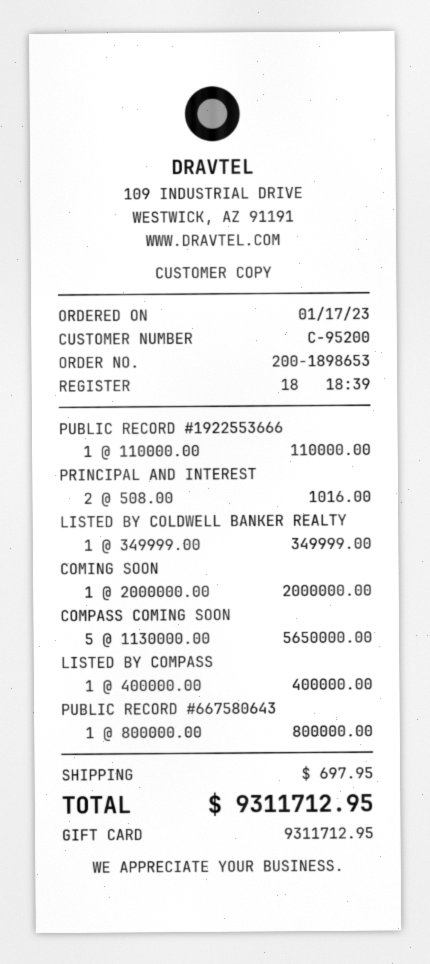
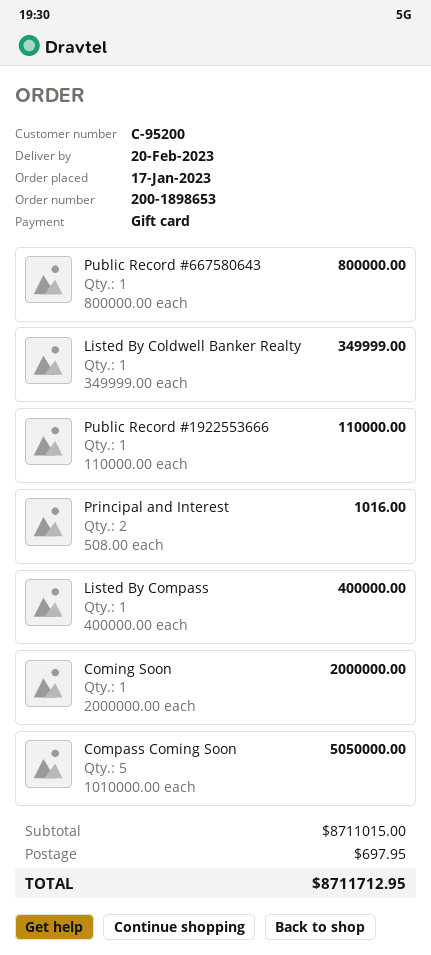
COMPASS COMING SOON: 5 x 1130000.00 = 5650000.00 -> 5 x 1010000.00 = 5050000.00
total: 9311712.95 -> 8711712.95

